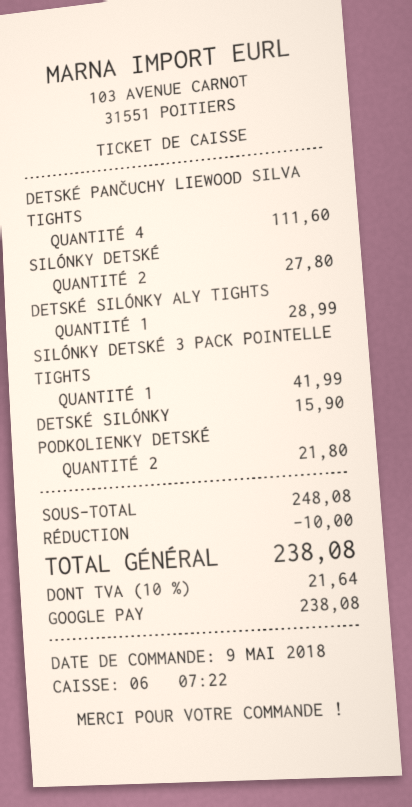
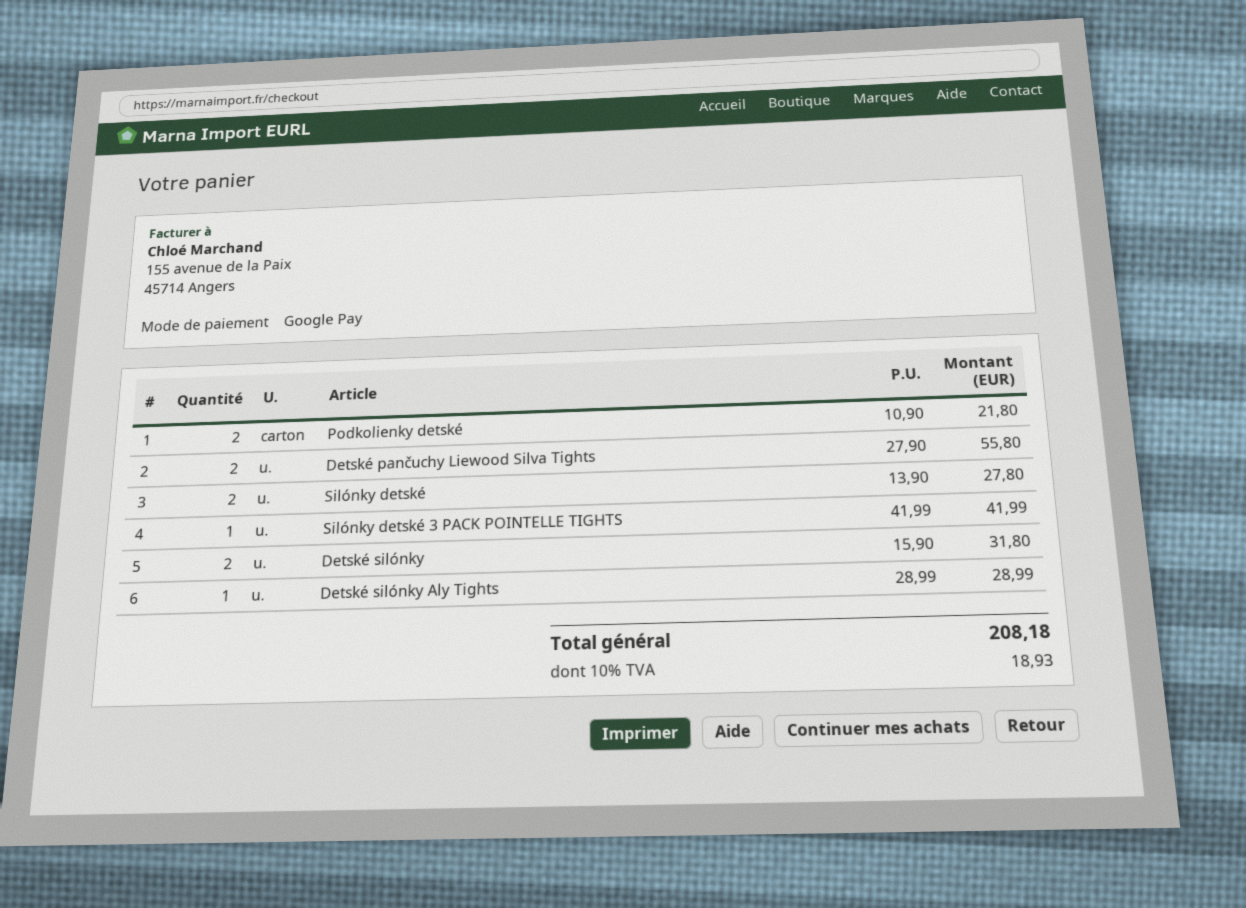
DETSKÉ PANČUCHY LIEWOOD SILVA TIGHTS: 4 for 111.60 -> 2 for 55.80
DETSKÉ SILÓNKY: 1 for 15.90 -> 2 for 31.80
discount: 10.00 -> none
tax: 10% = 21.64 -> 10% = 18.93
total: 238.08 -> 208.18

